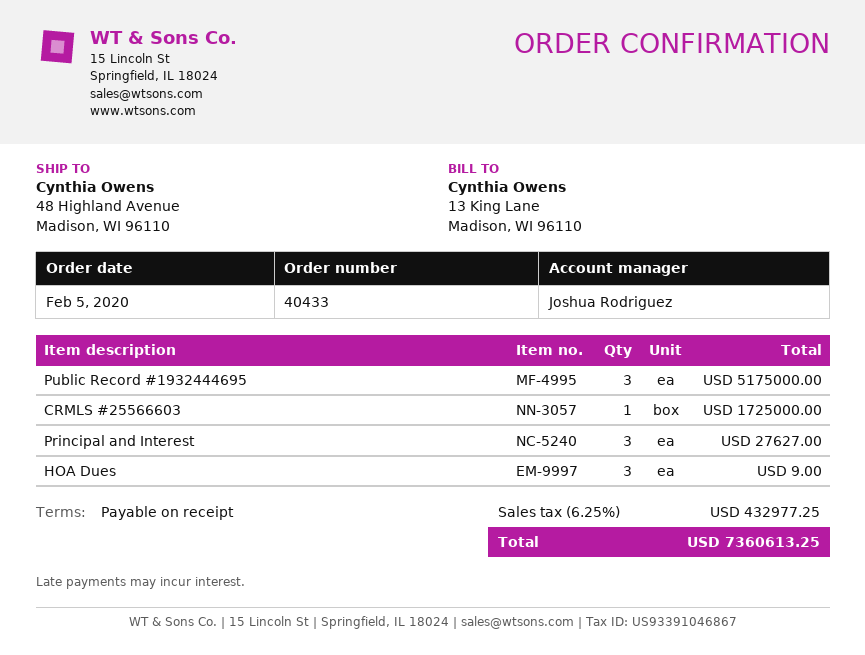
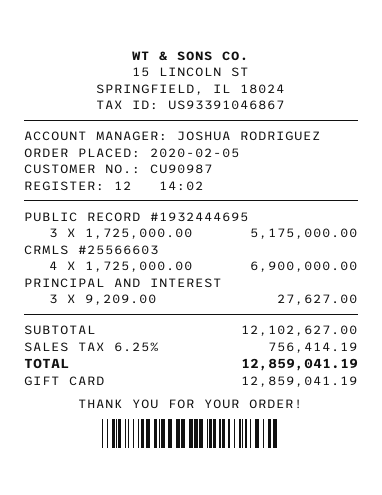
CRMLS #25566603: 1 for 1725000.00 -> 4 for 6900000.00
HOA Dues: 3 for 9.00 -> none
tax: 6.25% = 432977.25 -> 6.25% = 756414.19
total: 7360613.25 -> 12859041.19

